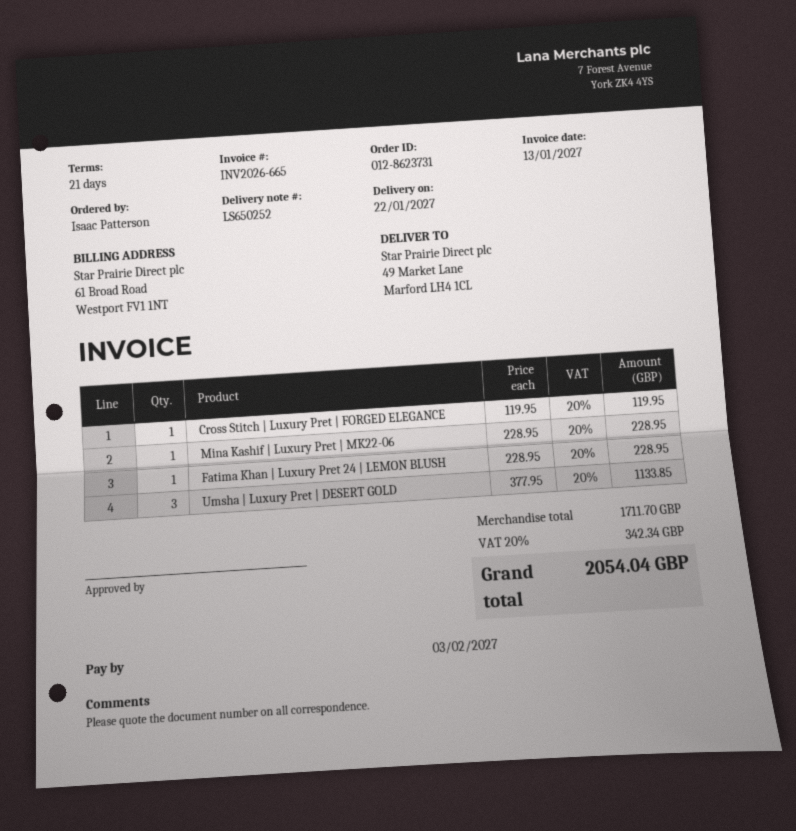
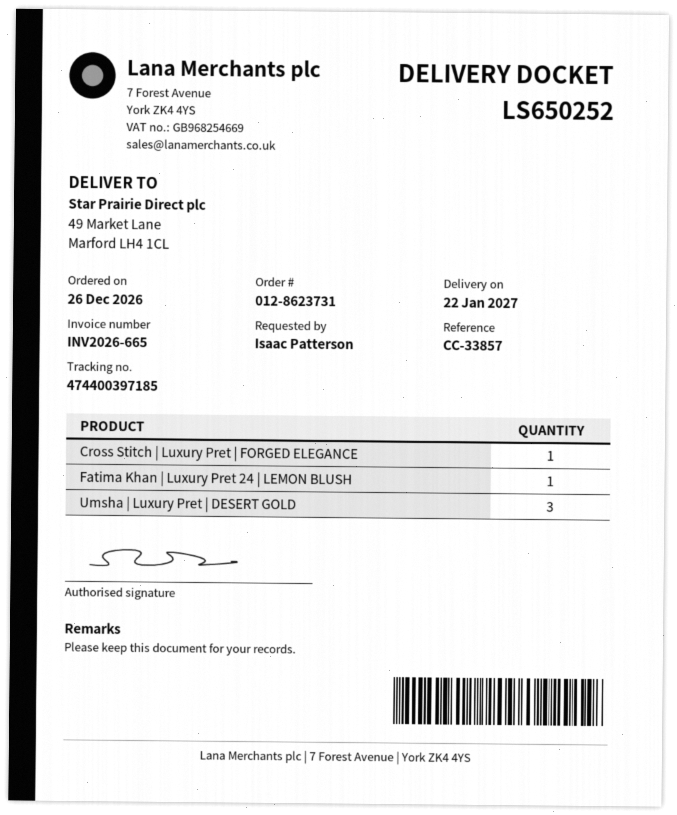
Mina Kashif | Luxury Pret | MK22-06: 1 -> none

